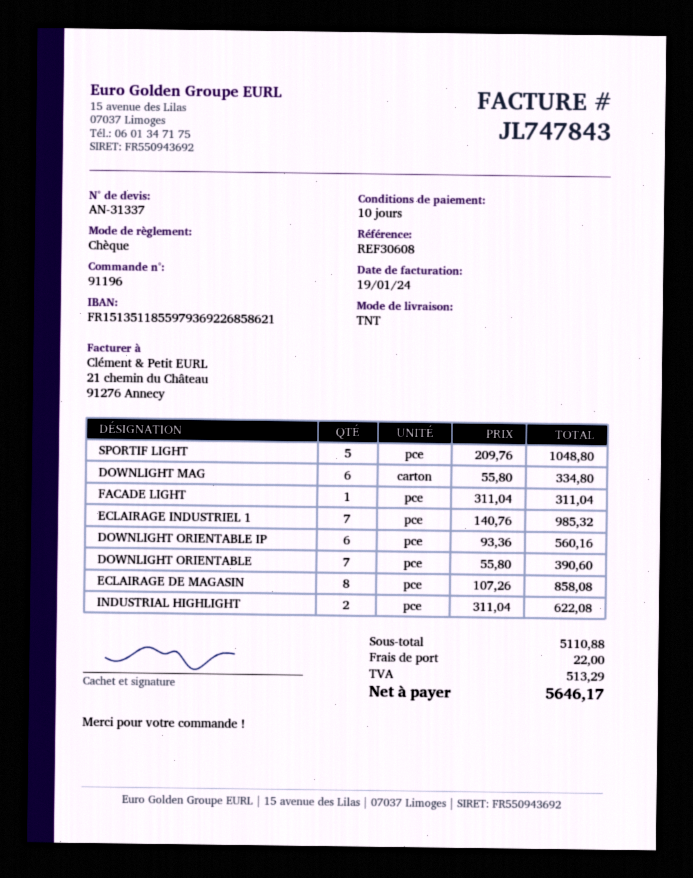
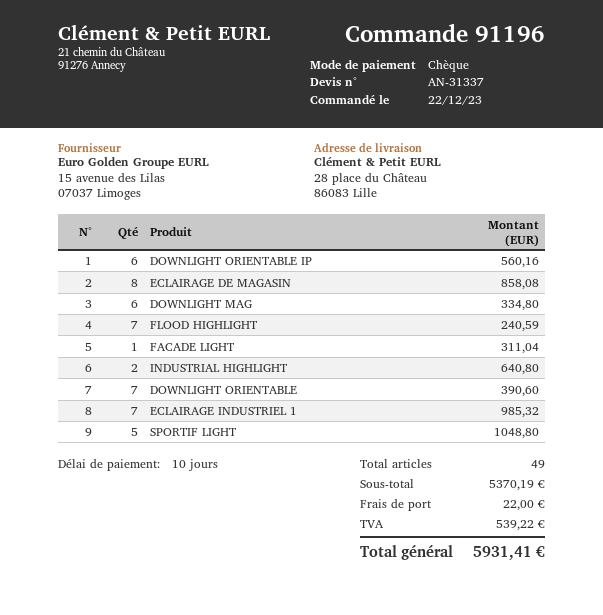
INDUSTRIAL HIGHLIGHT: 2 for 622.08 -> 2 for 640.80
FLOOD HIGHLIGHT: none -> 7 for 240.59
subtotal: 5110.88 -> 5370.19
tax: 513.29 -> 539.22
total: 5646.17 -> 5931.41

